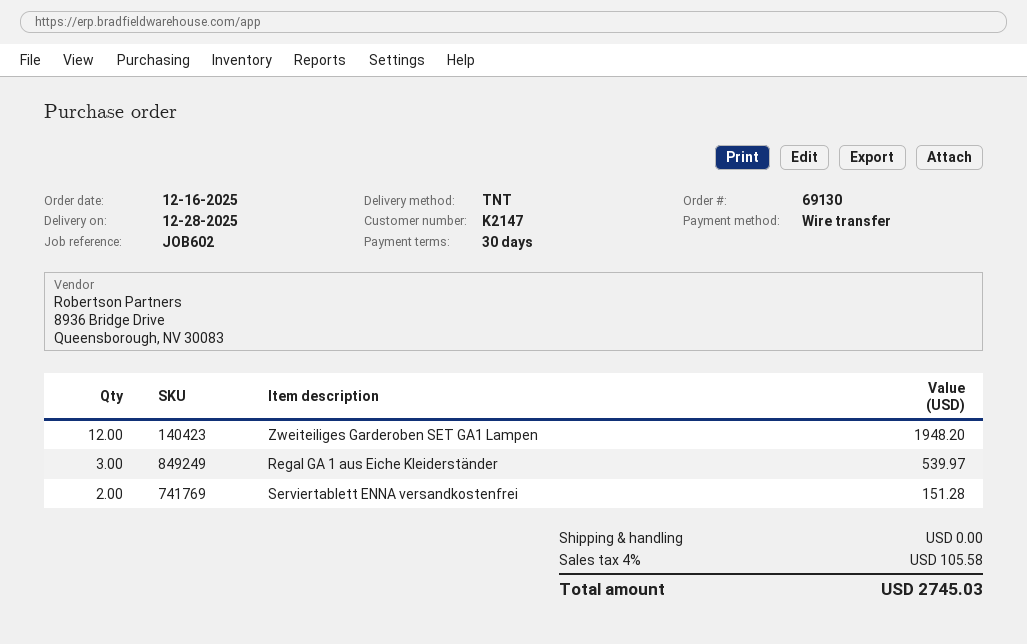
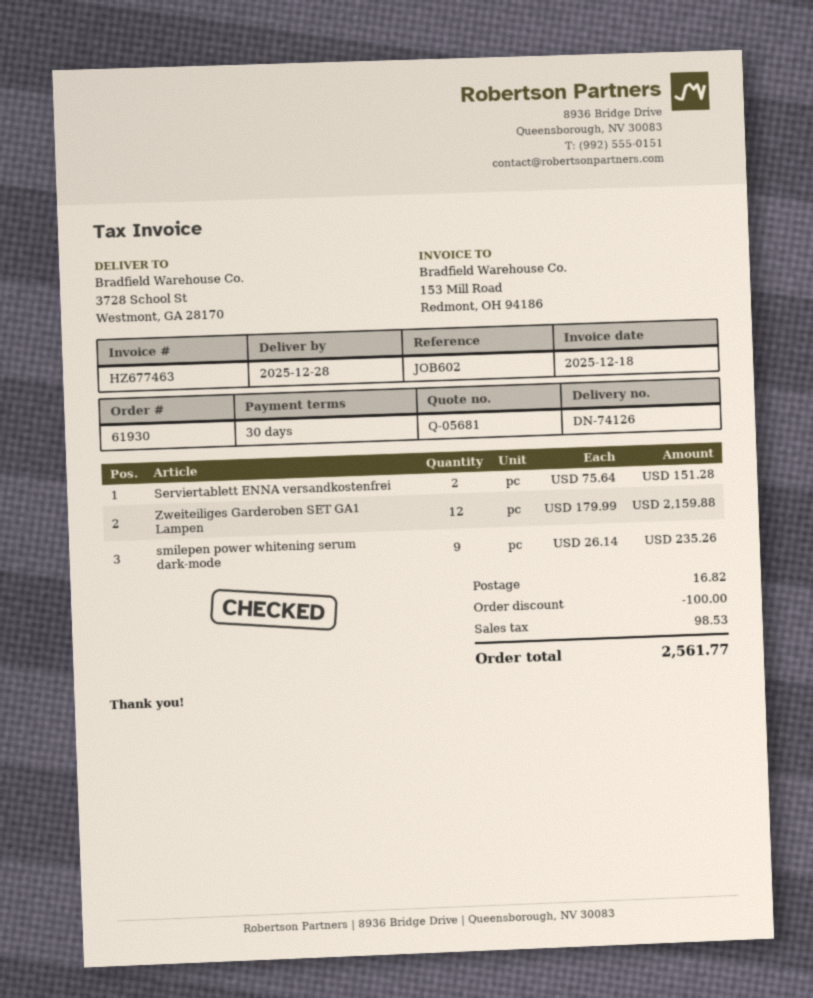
order number: 69130 -> 61930
Zweiteiliges Garderoben SET GA1 Lampen: 12 for 1948.20 -> 12 for 2159.88
Regal GA 1 aus Eiche Kleiderständer: 3 for 539.97 -> none
smilepen power whitening serum dark-mode: none -> 9 for 235.26
discount: none -> 100.00
shipping: 0.00 -> 16.82
tax: 105.58 -> 98.53
total: 2745.03 -> 2561.77

